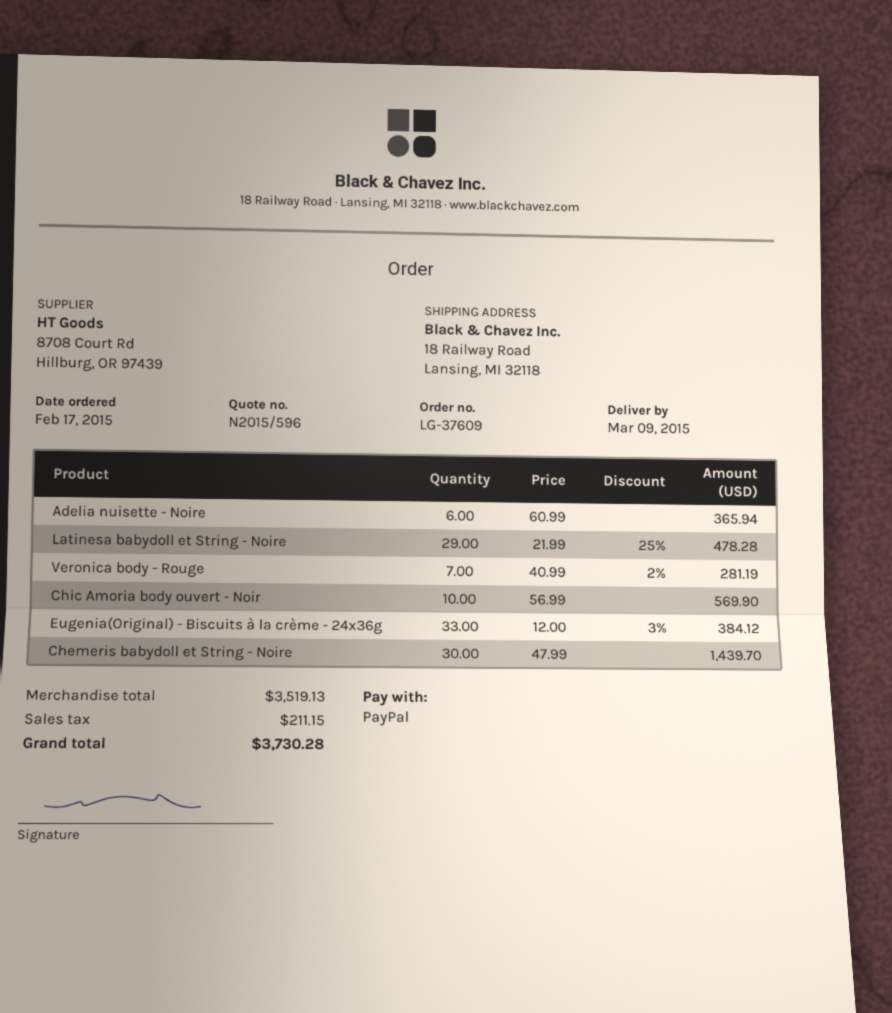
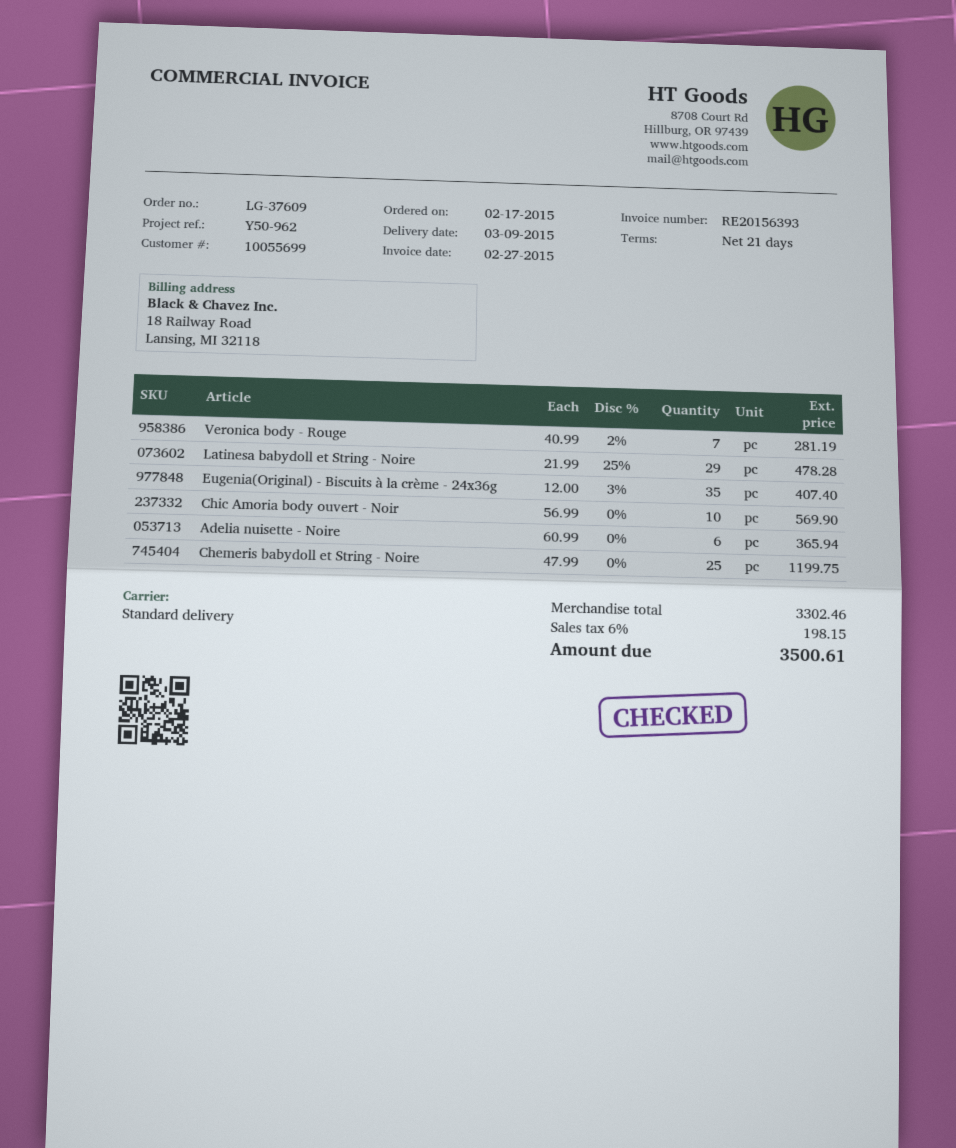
Eugenia(Original) - Biscuits à la crème - 24x36g: 33 x 12.00 - 3% = 384.12 -> 35 x 12.00 - 3% = 407.40
Chemeris babydoll et String - Noire: 30 x 47.99 = 1439.70 -> 25 x 47.99 = 1199.75
subtotal: 3519.13 -> 3302.46
tax: 211.15 -> 198.15
total: 3730.28 -> 3500.61

